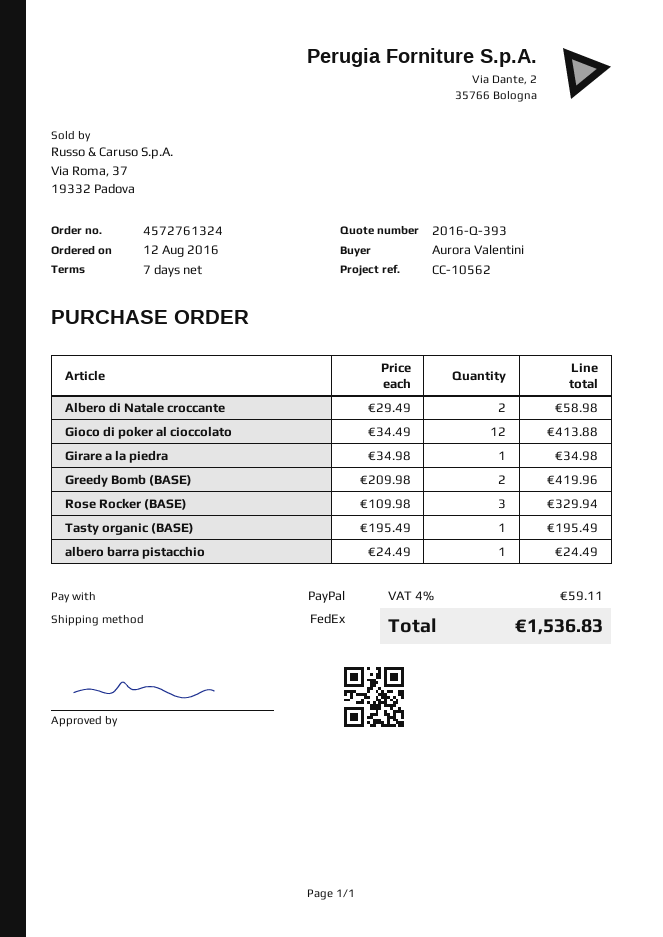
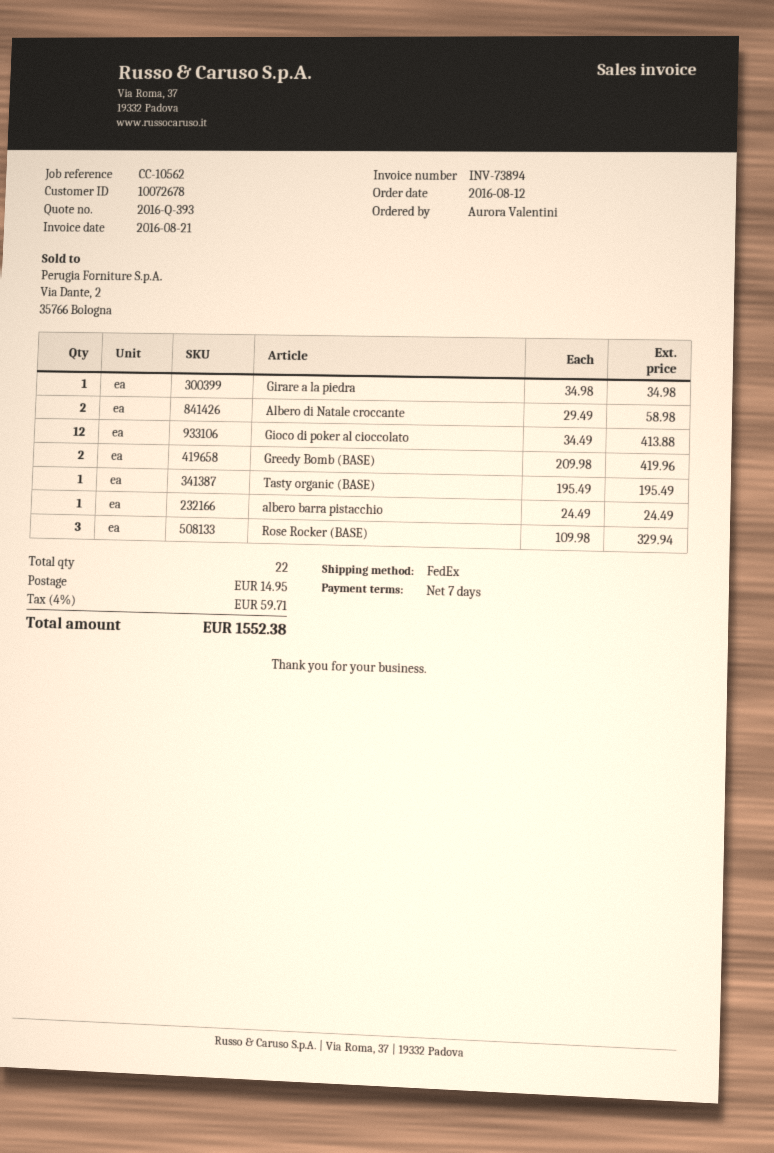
shipping: none -> 14.95
tax: 4% = 59.11 -> 4% = 59.71
total: 1536.83 -> 1552.38

